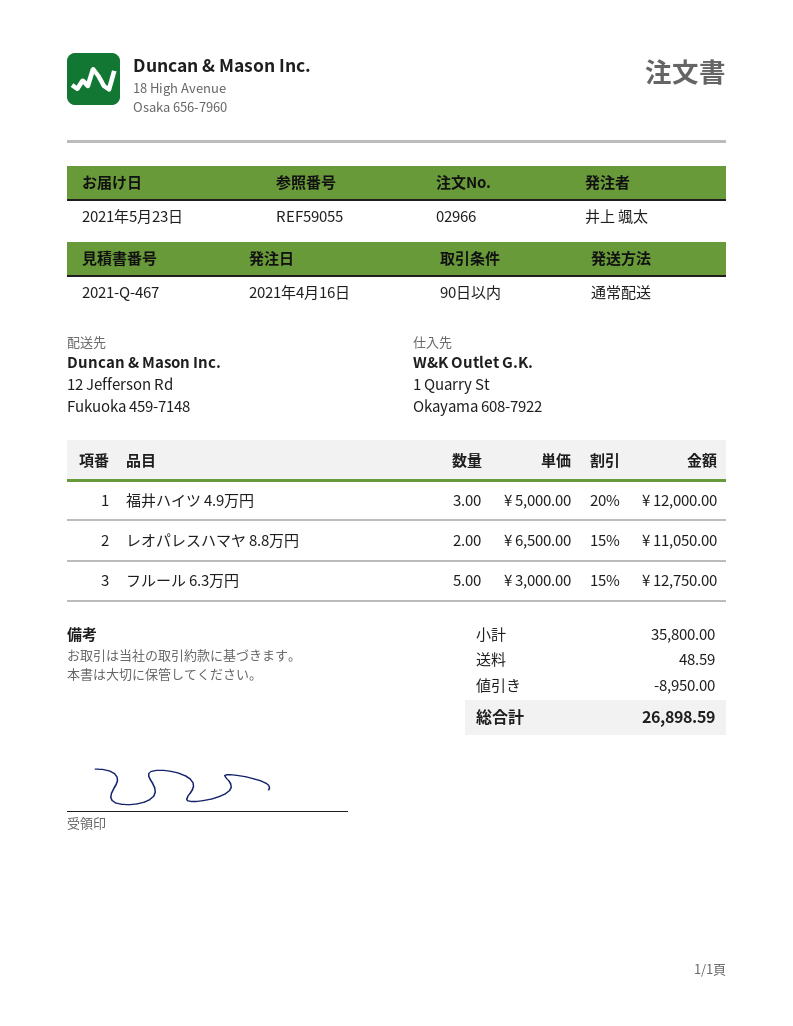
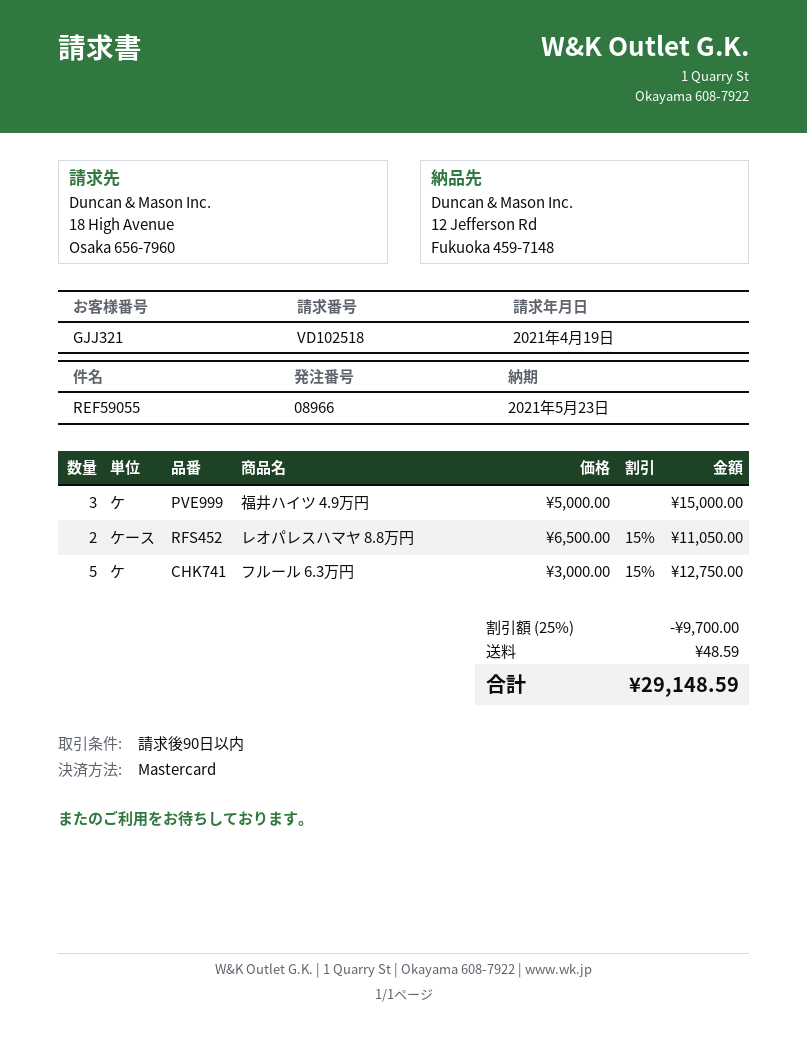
order number: 02966 -> 08966
福井ハイツ 4.9万円: 3 x 5000.00 - 20% = 12000.00 -> 3 x 5000.00 = 15000.00
discount: 8950.00 -> 9700.00
total: 26898.59 -> 29148.59

